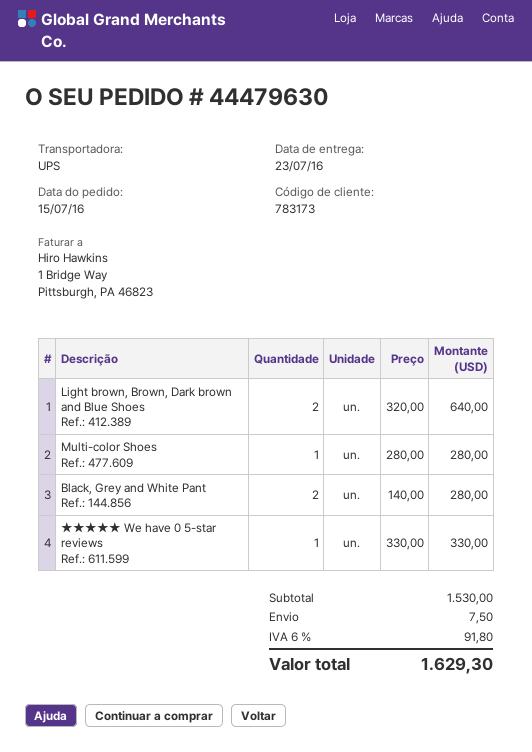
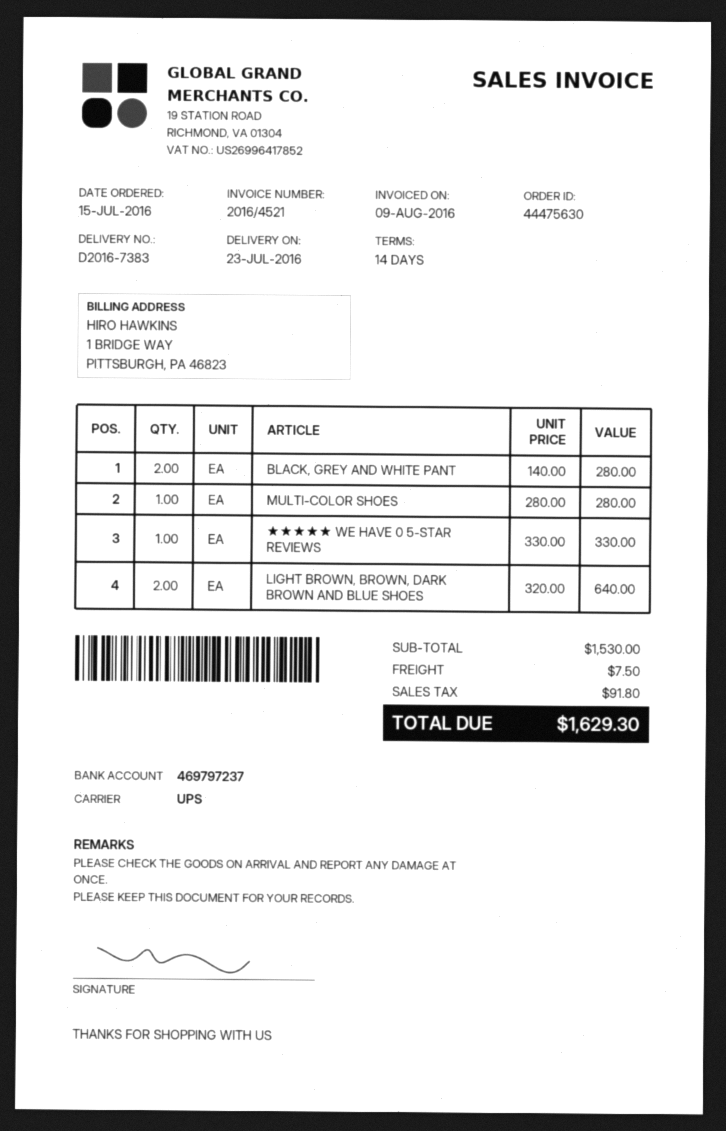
order number: 44479630 -> 44475630

